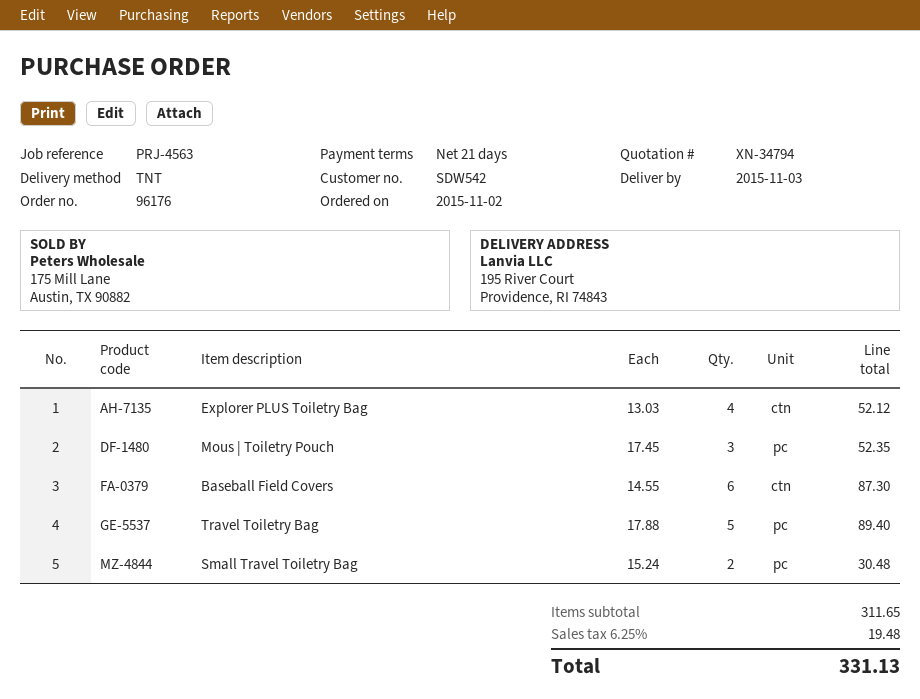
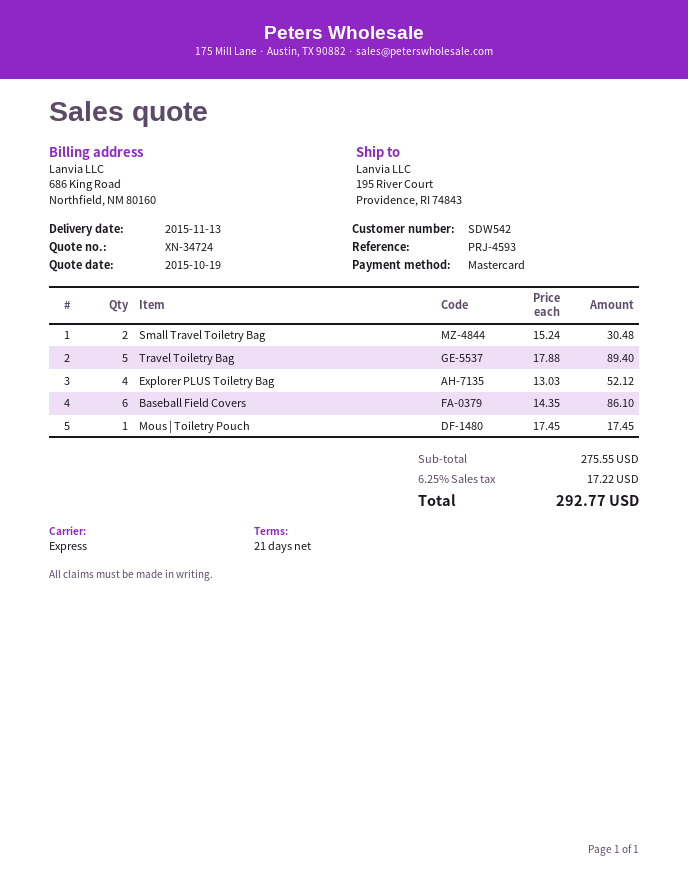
quote number: XN-34794 -> XN-34724
delivery date: 2015-11-03 -> 2015-11-13
reference: PRJ-4563 -> PRJ-4593
shipping method: TNT -> express
Mous | Toiletry Pouch: 3 x 17.45 = 52.35 -> 1 x 17.45 = 17.45
Baseball Field Covers: 6 x 14.55 = 87.30 -> 6 x 14.35 = 86.10
subtotal: 311.65 -> 275.55
tax: 6.25% = 19.48 -> 6.25% = 17.22
total: 331.13 -> 292.77

